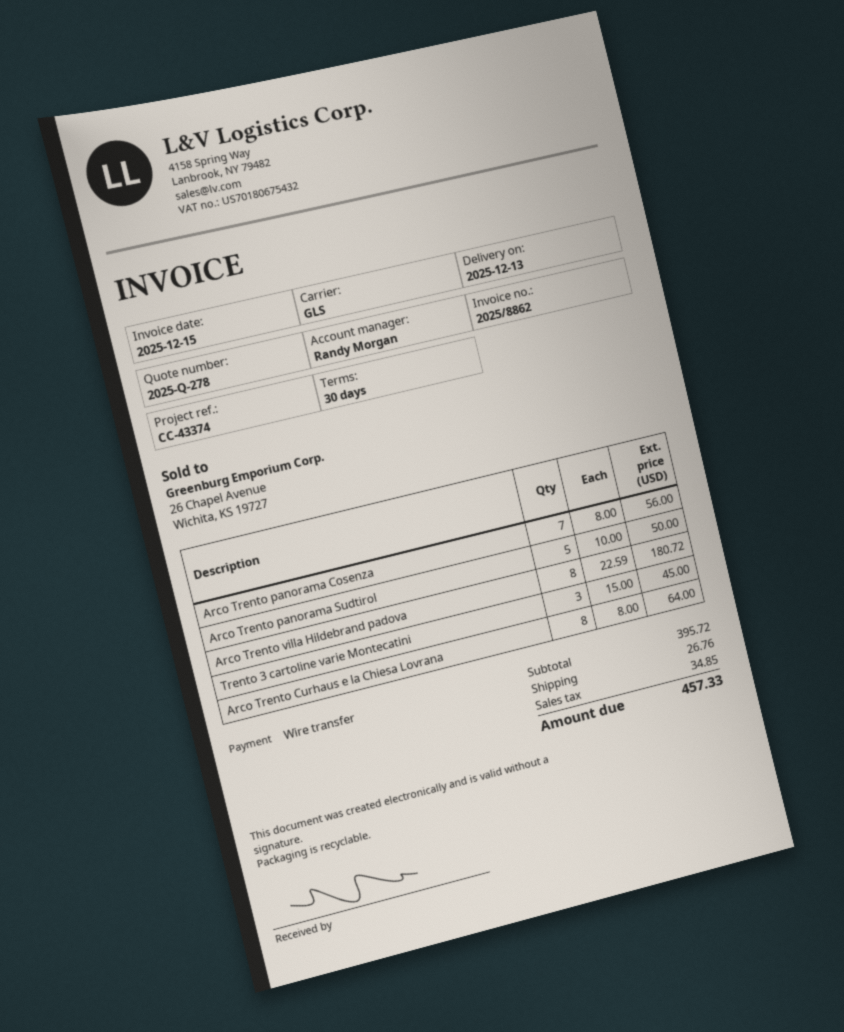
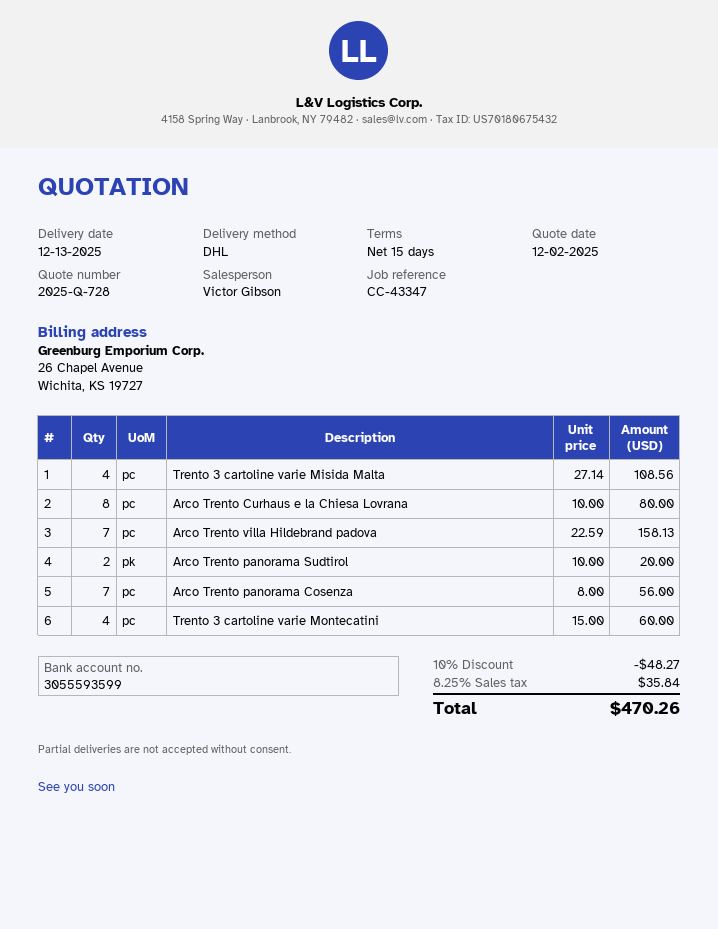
quote number: 2025-Q-278 -> 2025-Q-728
payment terms: 30 days -> 15 days
reference: CC-43374 -> CC-43347
sales rep: Randy Morgan -> Victor Gibson
shipping method: GLS -> DHL
Arco Trento panorama Sudtirol: 5 x 10.00 = 50.00 -> 2 x 10.00 = 20.00
Arco Trento villa Hildebrand padova: 8 x 22.59 = 180.72 -> 7 x 22.59 = 158.13
Trento 3 cartoline varie Montecatini: 3 x 15.00 = 45.00 -> 4 x 15.00 = 60.00
Arco Trento Curhaus e la Chiesa Lovrana: 8 x 8.00 = 64.00 -> 8 x 10.00 = 80.00
Trento 3 cartoline varie Misida Malta: none -> 4 x 27.14 = 108.56
discount: none -> 10% = 48.27
shipping: 26.76 -> none
tax: 34.85 -> 35.84
total: 457.33 -> 470.26

